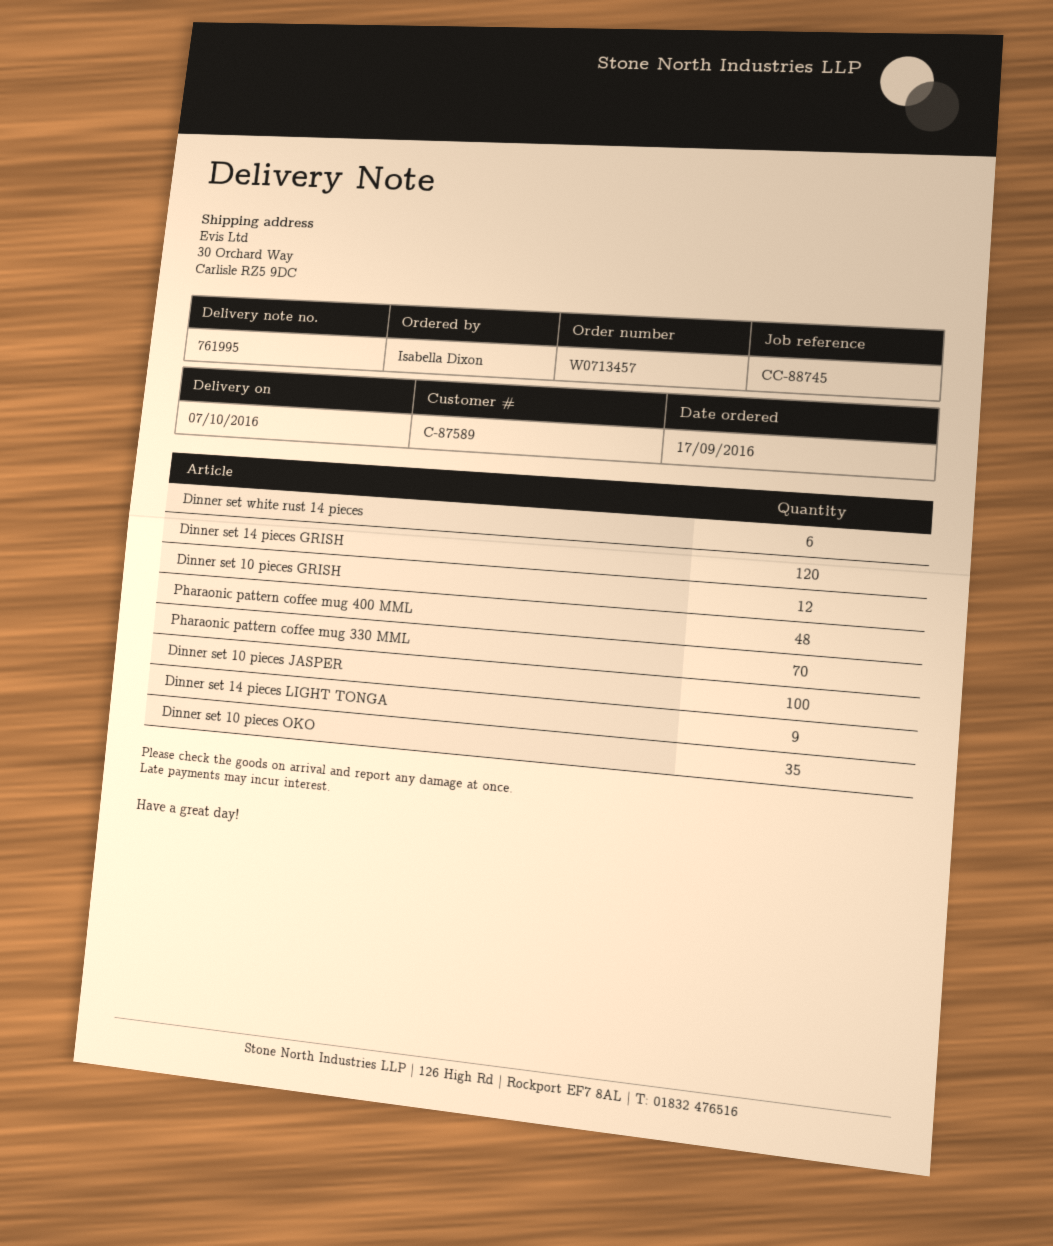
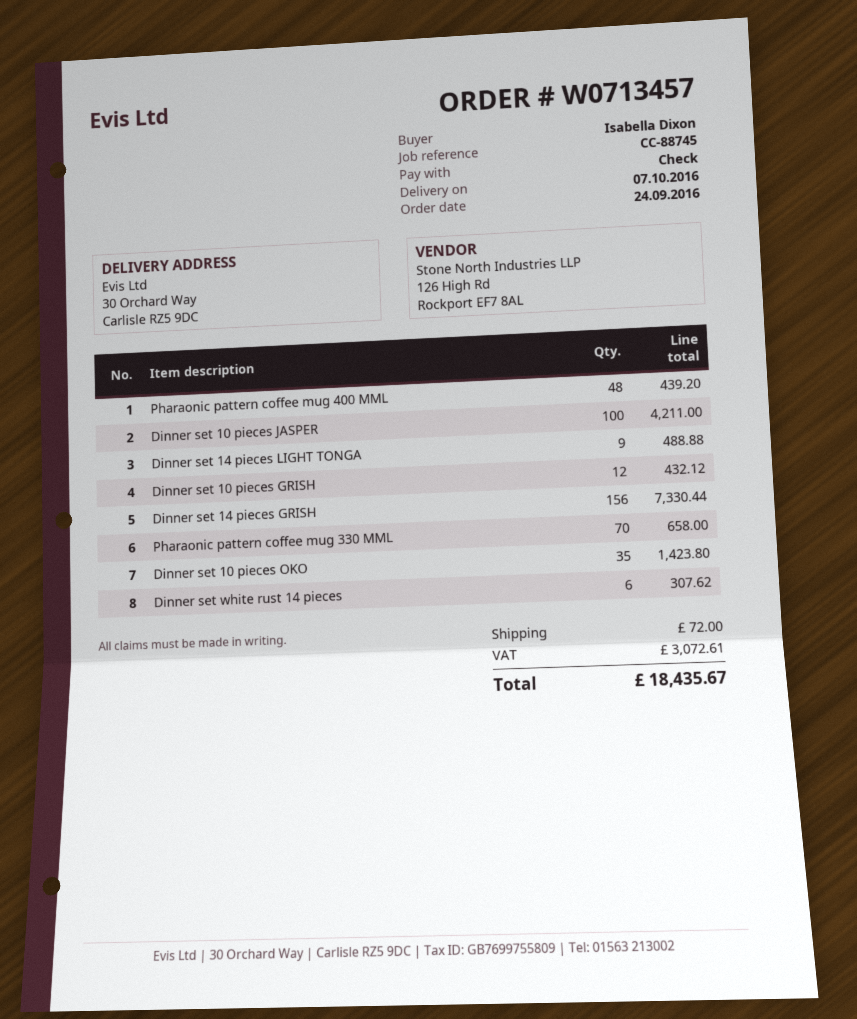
order date: 2016-09-17 -> 2016-09-24
Dinner set 14 pieces GRISH: 120 -> 156

